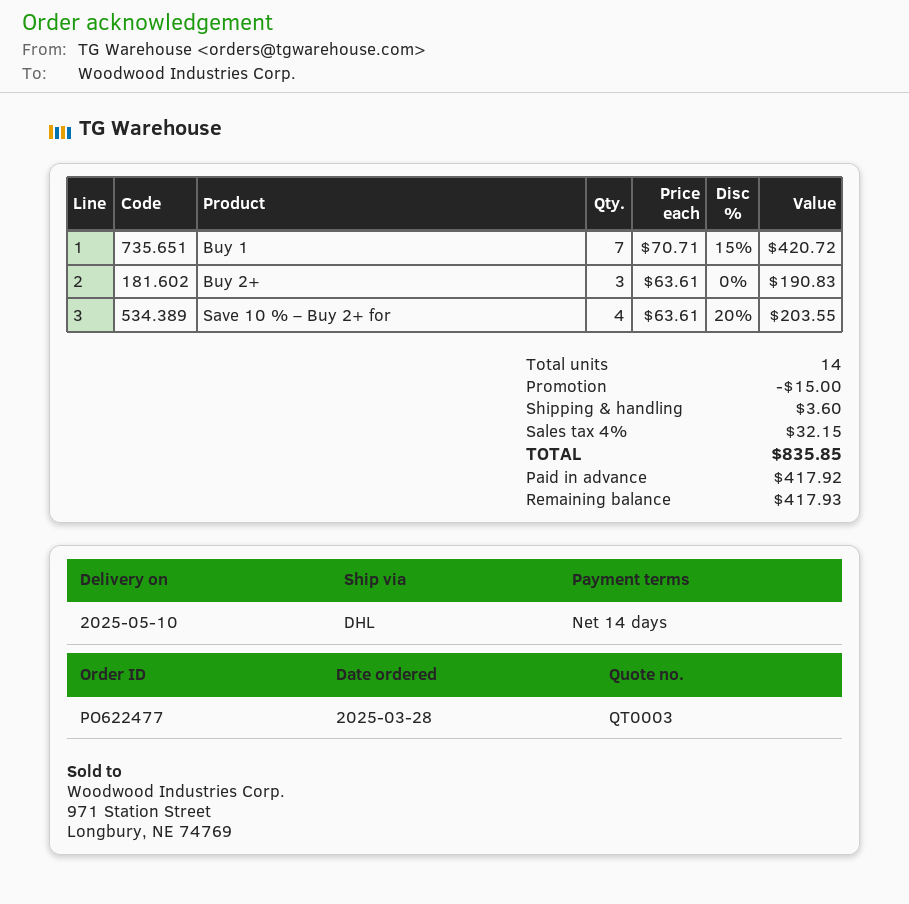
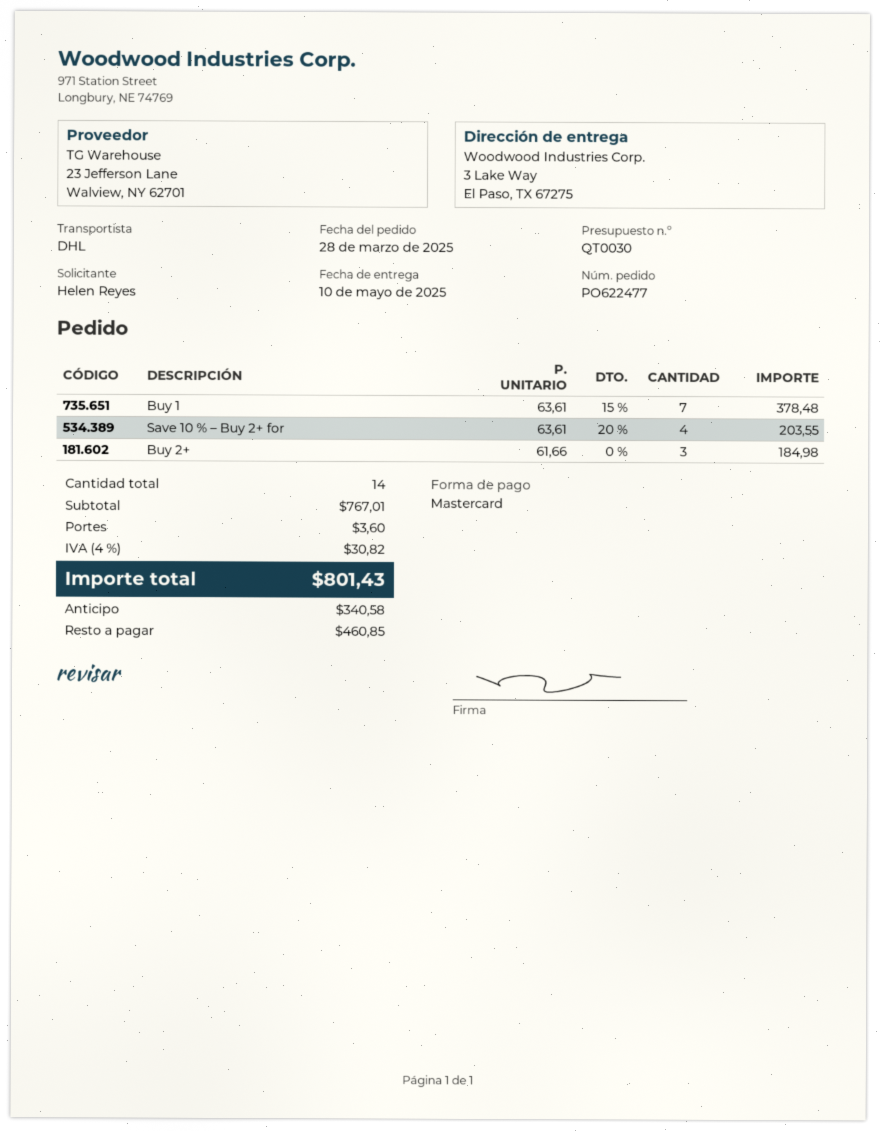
quote number: QT0003 -> QT0030
Buy 1: 7 x 70.71 - 15% = 420.72 -> 7 x 63.61 - 15% = 378.48
Buy 2+: 3 x 63.61 = 190.83 -> 3 x 61.66 = 184.98
discount: 15.00 -> none
tax: 4% = 32.15 -> 4% = 30.82
total: 835.85 -> 801.43
deposit: 417.92 -> 340.58
balance: 417.93 -> 460.85

